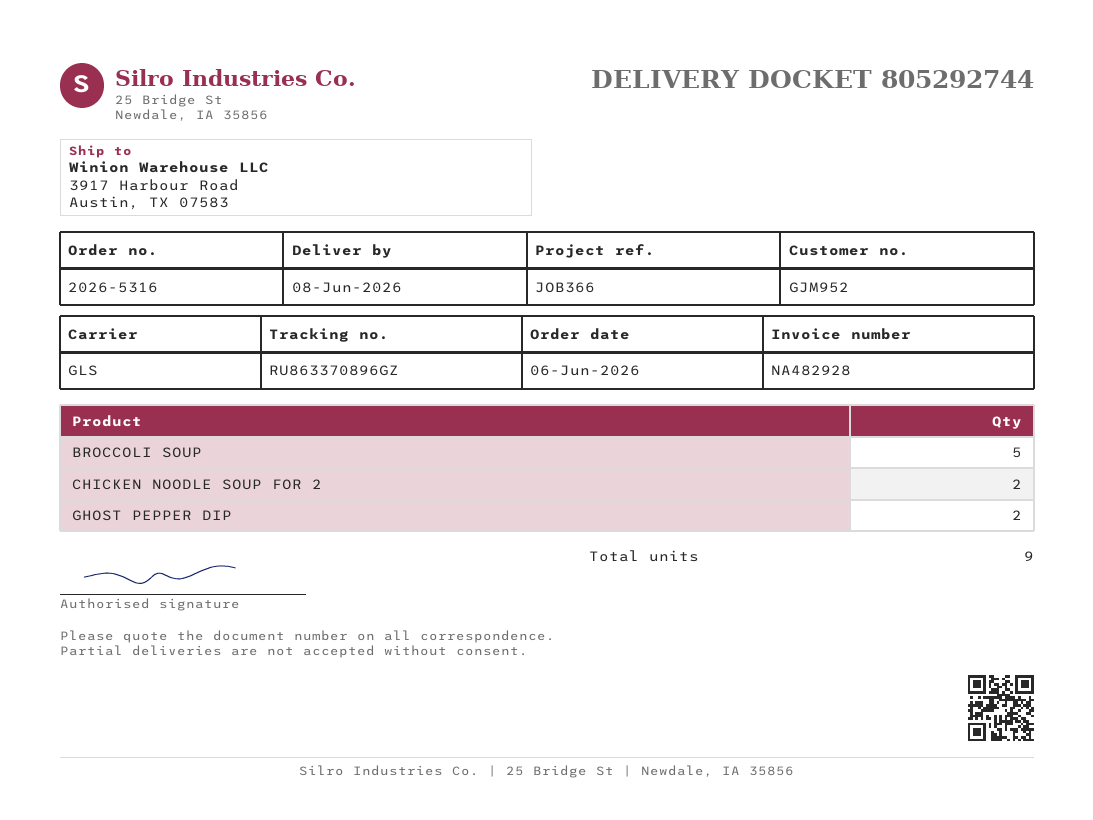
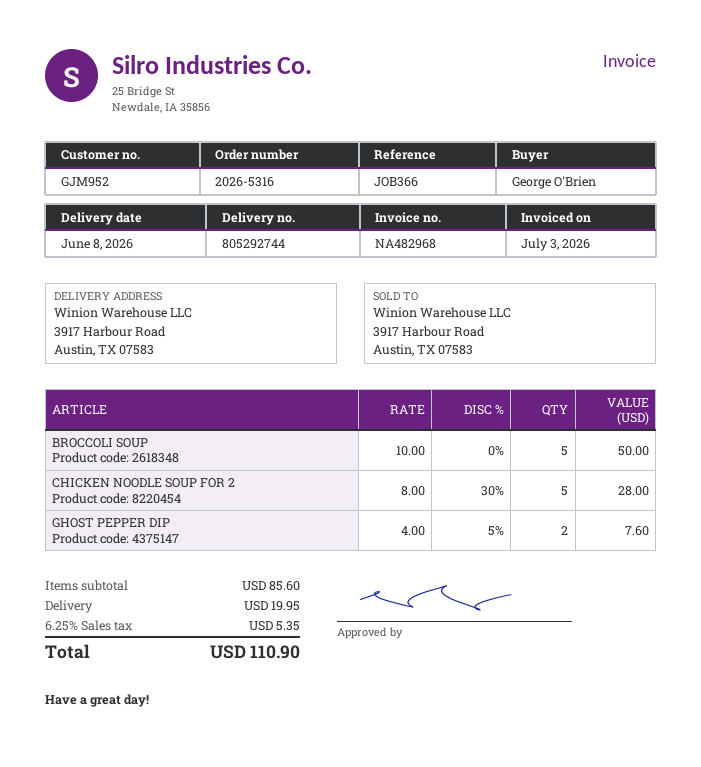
invoice number: NA482928 -> NA482968
CHICKEN NOODLE SOUP FOR 2: 2 -> 5

